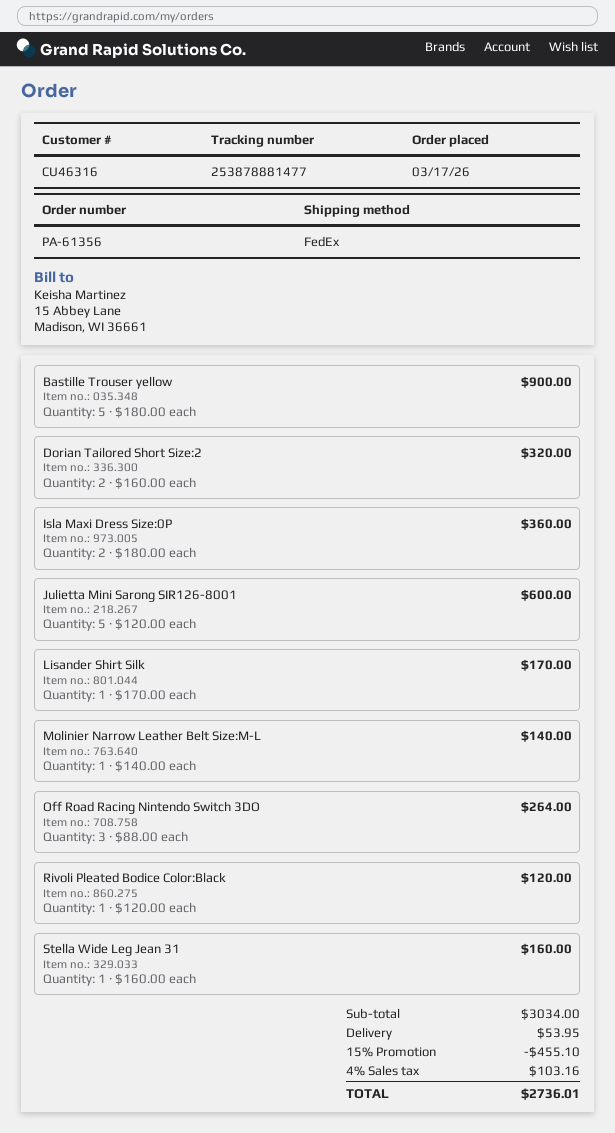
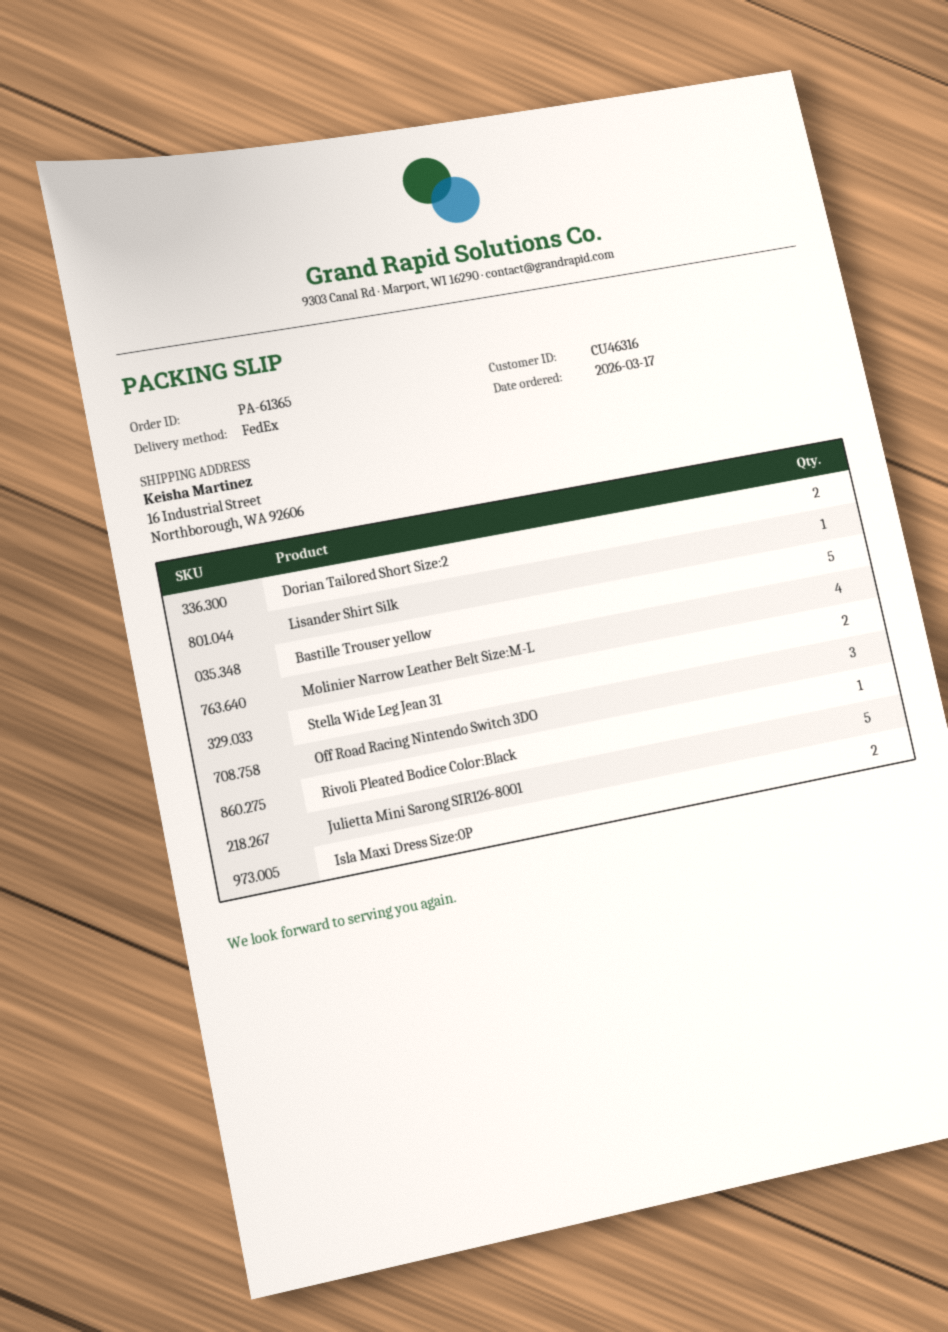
order number: PA-61356 -> PA-61365
Molinier Narrow Leather Belt Size:M-L: 1 -> 4
Stella Wide Leg Jean 31: 1 -> 2

